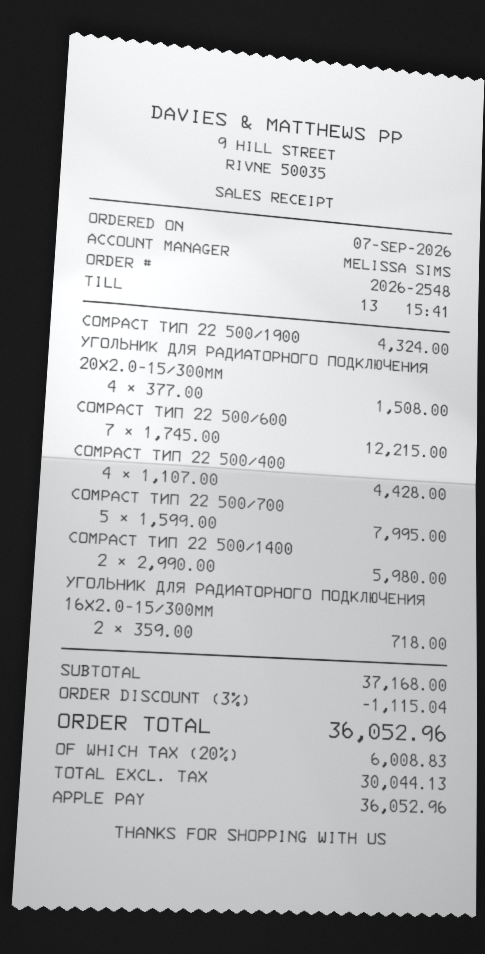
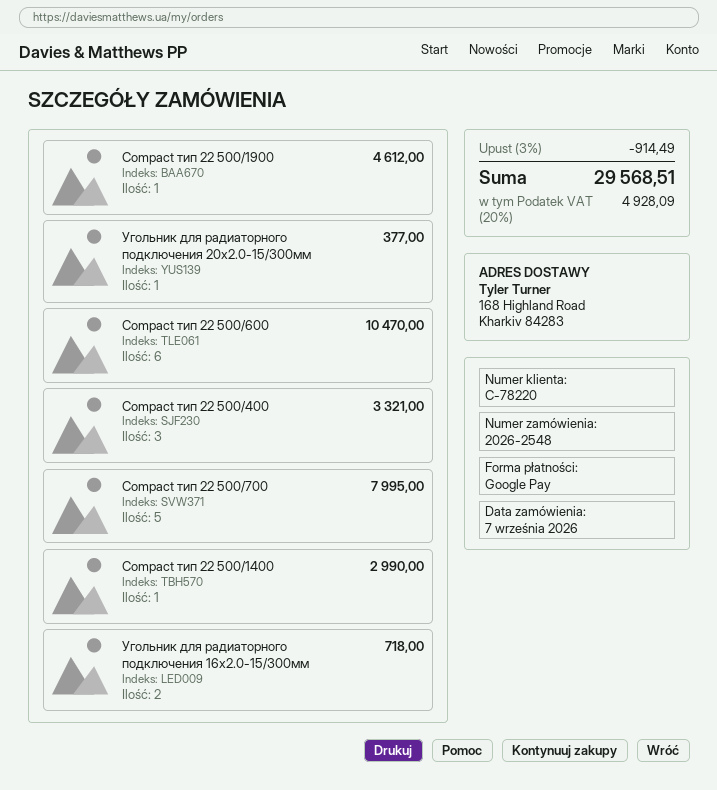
payment method: Apple Pay -> Google Pay
COMPACT ТИП 22 500/1900: 1 for 4324.00 -> 1 for 4612.00
УГОЛЬНИК ДЛЯ РАДИАТОРНОГО ПОДКЛЮЧЕНИЯ 20Х2.0-15/300ММ: 4 for 1508.00 -> 1 for 377.00
COMPACT ТИП 22 500/600: 7 for 12215.00 -> 6 for 10470.00
COMPACT ТИП 22 500/400: 4 for 4428.00 -> 3 for 3321.00
COMPACT ТИП 22 500/1400: 2 for 5980.00 -> 1 for 2990.00
discount: 3% = 1115.04 -> 3% = 914.49
tax: 20% = 6008.83 -> 20% = 4928.09
total: 36052.96 -> 29568.51

